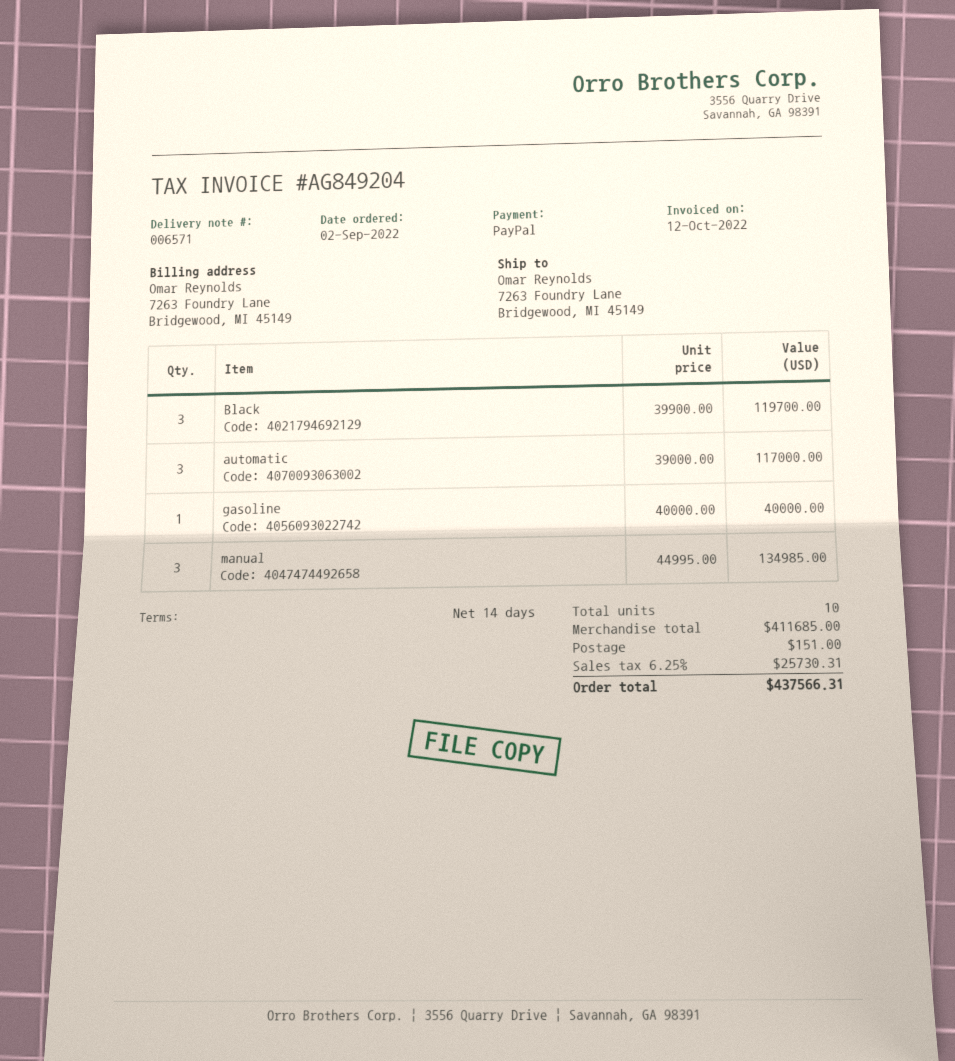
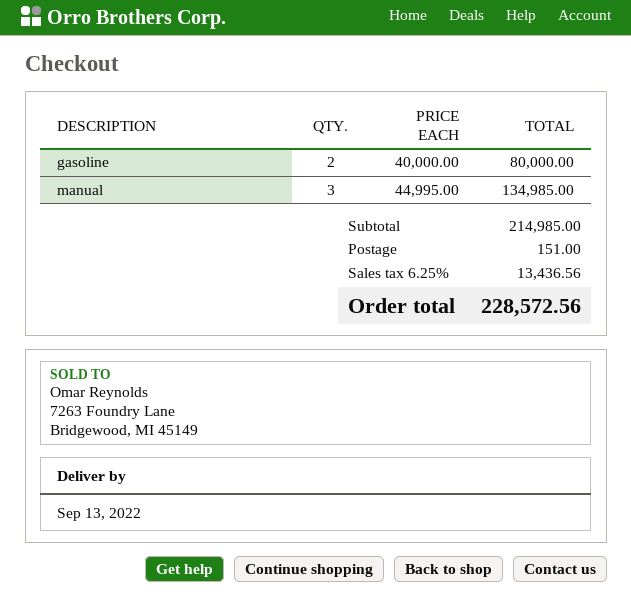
Black: 3 x 39900.00 = 119700.00 -> none
automatic: 3 x 39000.00 = 117000.00 -> none
gasoline: 1 x 40000.00 = 40000.00 -> 2 x 40000.00 = 80000.00
subtotal: 411685.00 -> 214985.00
tax: 6.25% = 25730.31 -> 6.25% = 13436.56
total: 437566.31 -> 228572.56

